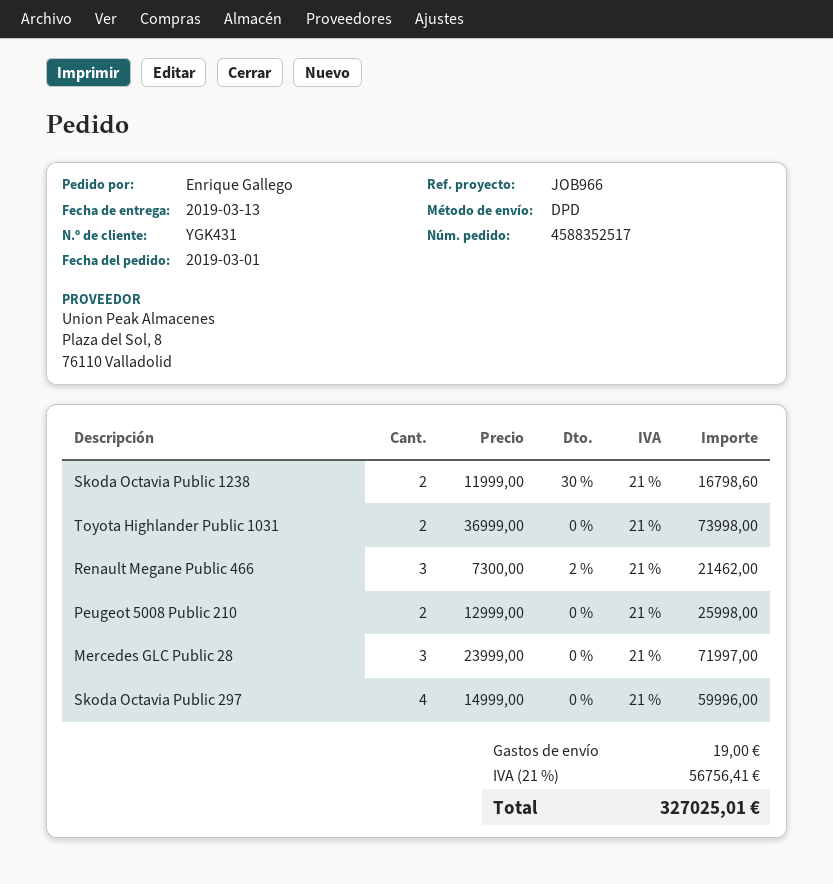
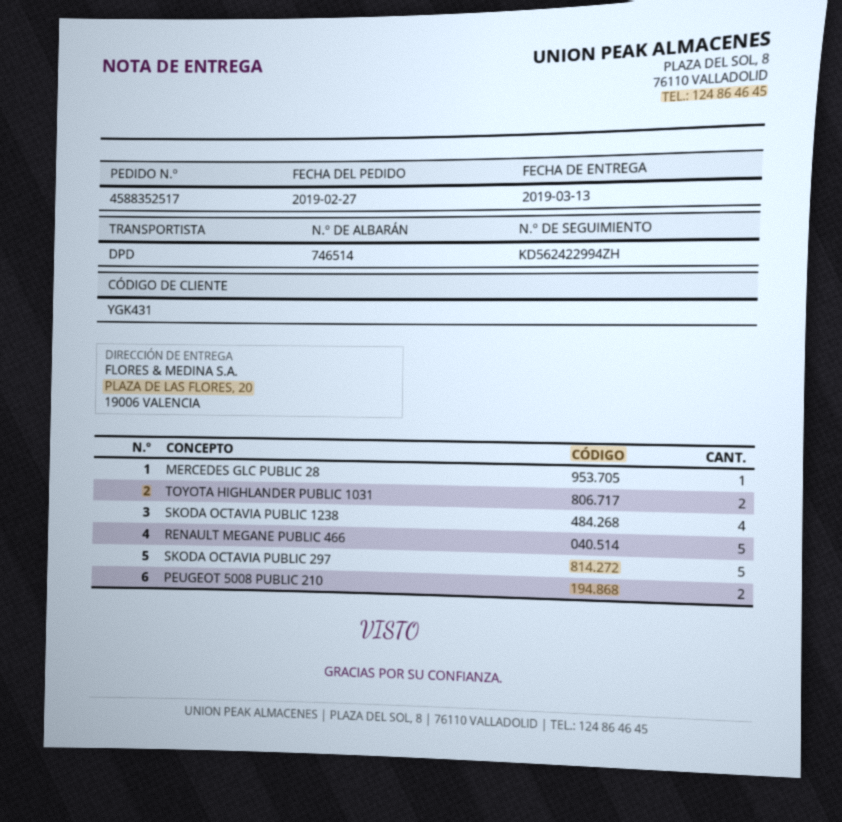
order date: 2019-03-01 -> 2019-02-27
Skoda Octavia Public 1238: 2 -> 4
Renault Megane Public 466: 3 -> 5
Mercedes GLC Public 28: 3 -> 1
Skoda Octavia Public 297: 4 -> 5

